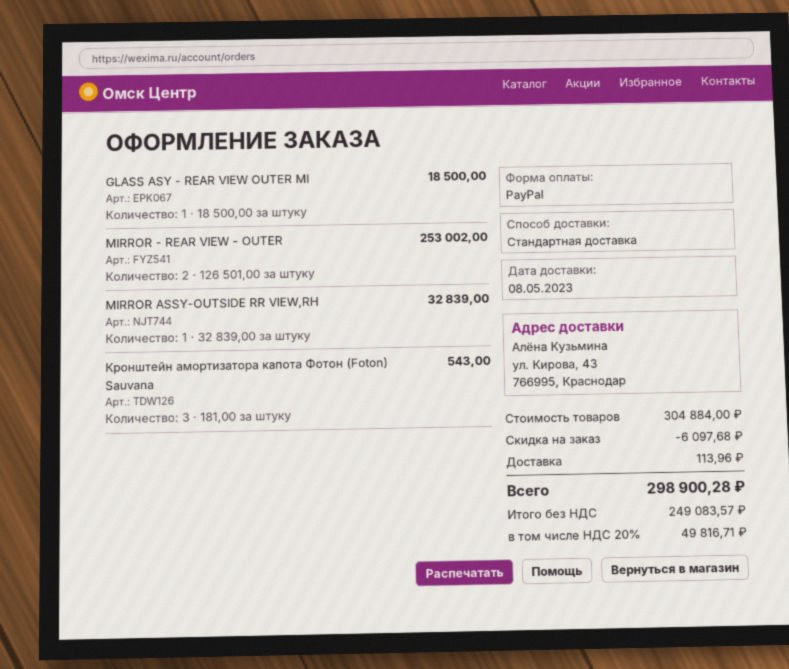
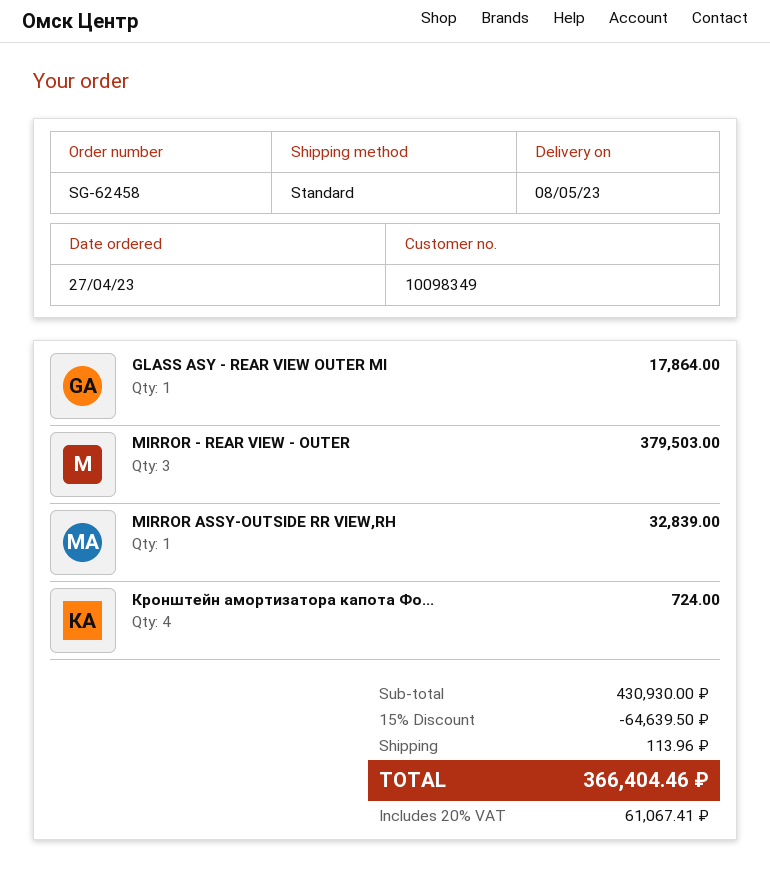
GLASS ASY - REAR VIEW OUTER MI: 1 for 18500.00 -> 1 for 17864.00
MIRROR - REAR VIEW - OUTER: 2 for 253002.00 -> 3 for 379503.00
Кронштейн амортизатора капота Фотон (Foton) Sauvana: 3 for 543.00 -> 4 for 724.00
subtotal: 304884.00 -> 430930.00
discount: 6097.68 -> 64639.50
tax: 20% = 49816.71 -> 20% = 61067.41
total: 298900.28 -> 366404.46

